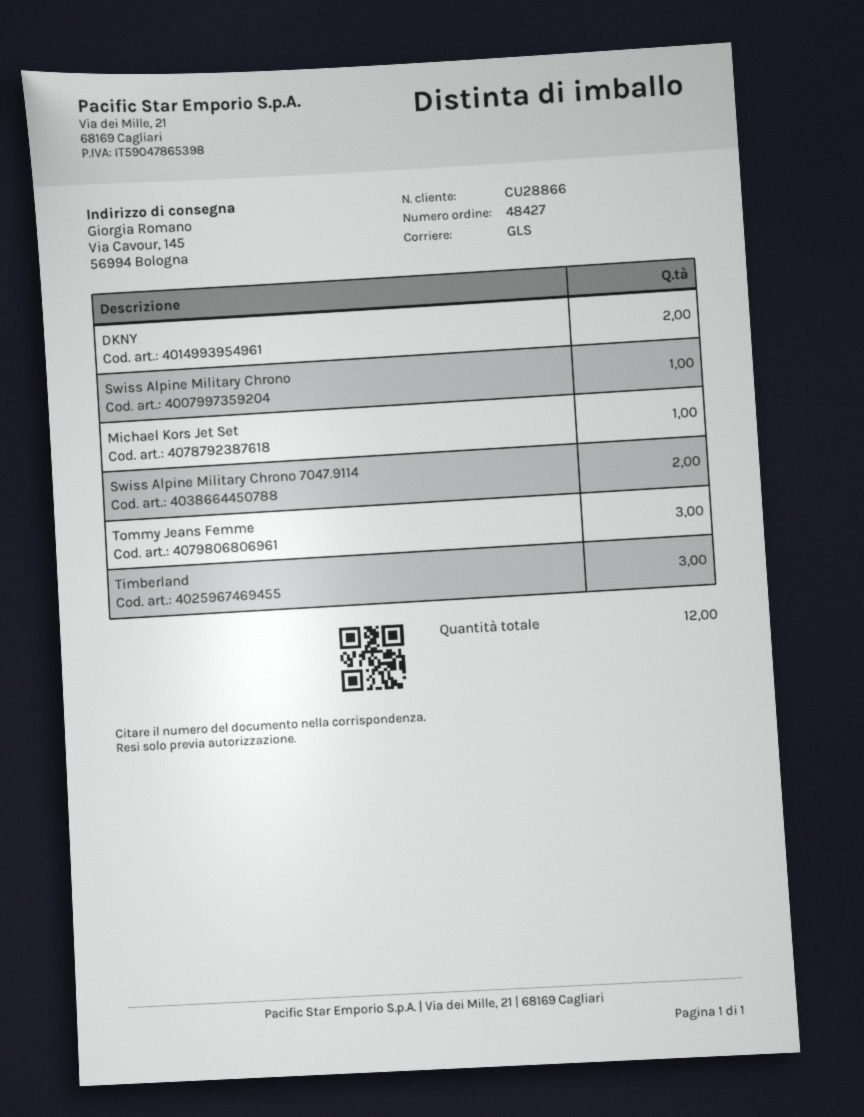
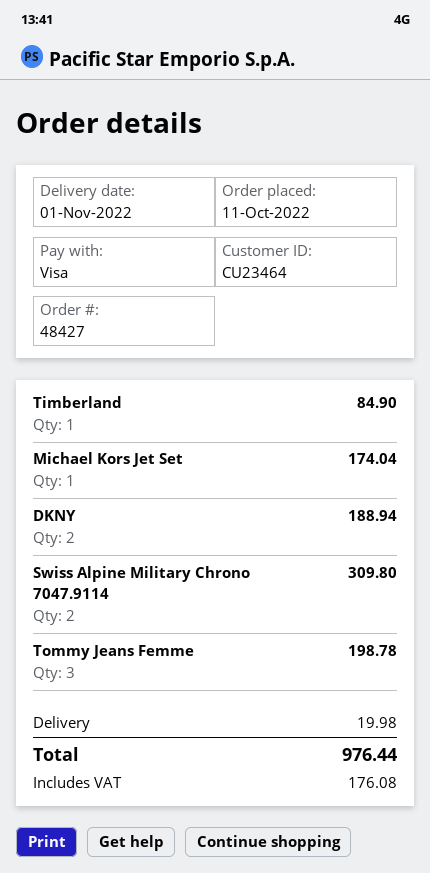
customer number: CU28866 -> CU23464
Swiss Alpine Military Chrono: 1 -> none
Timberland: 3 -> 1

